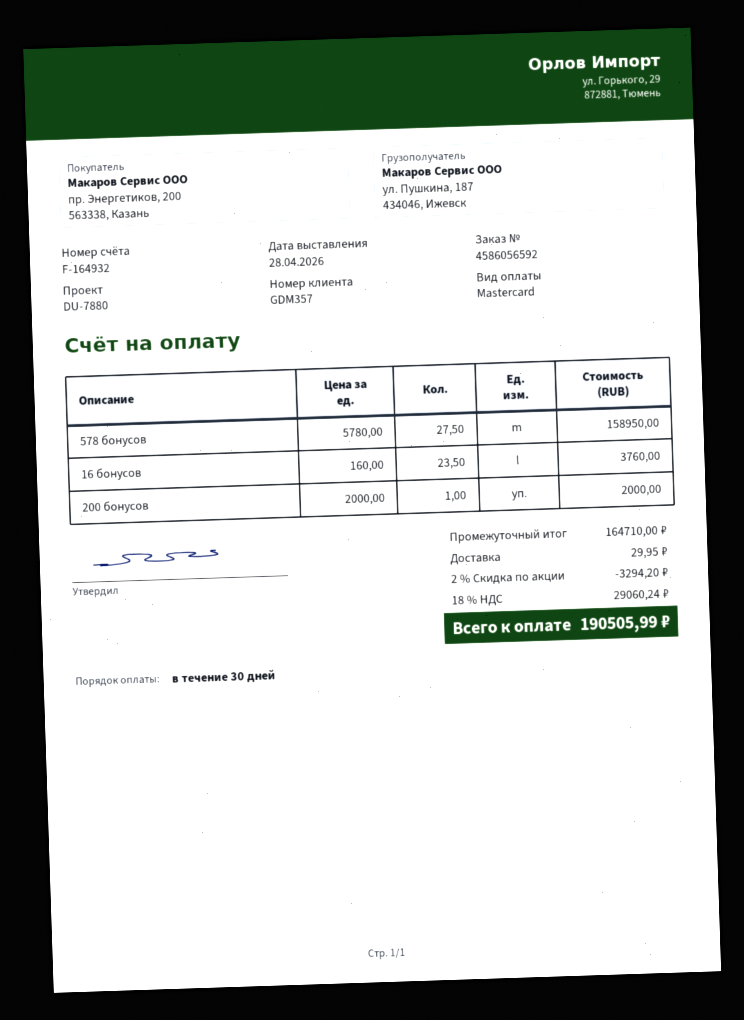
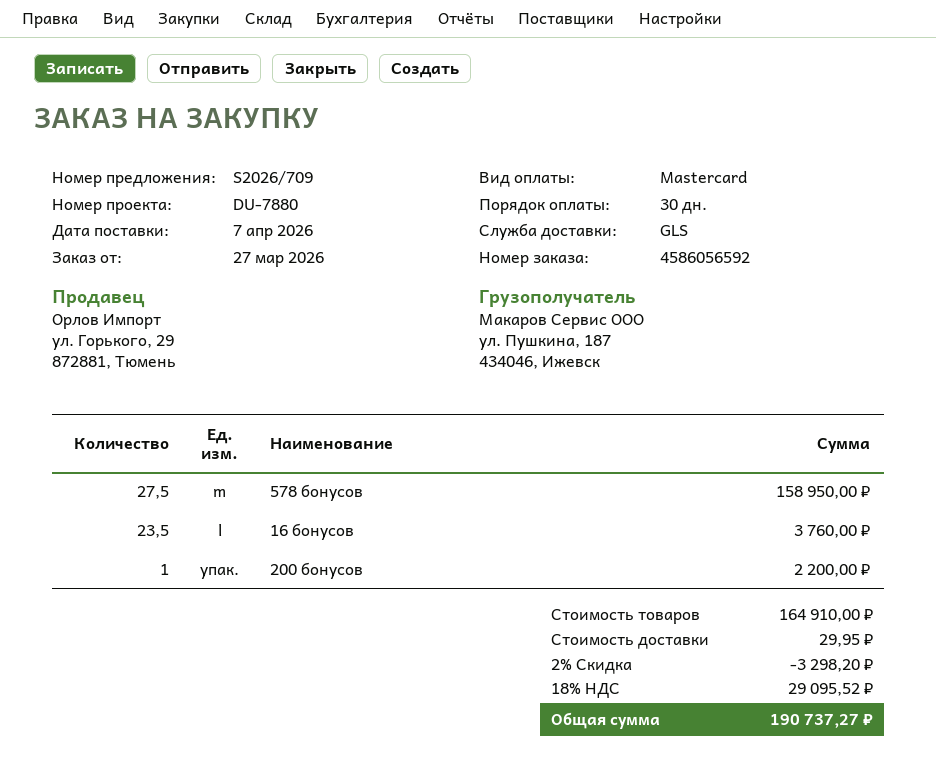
200 бонусов: 1 for 2000.00 -> 1 for 2200.00
subtotal: 164710.00 -> 164910.00
discount: 2% = 3294.20 -> 2% = 3298.20
tax: 18% = 29060.24 -> 18% = 29095.52
total: 190505.99 -> 190737.27

